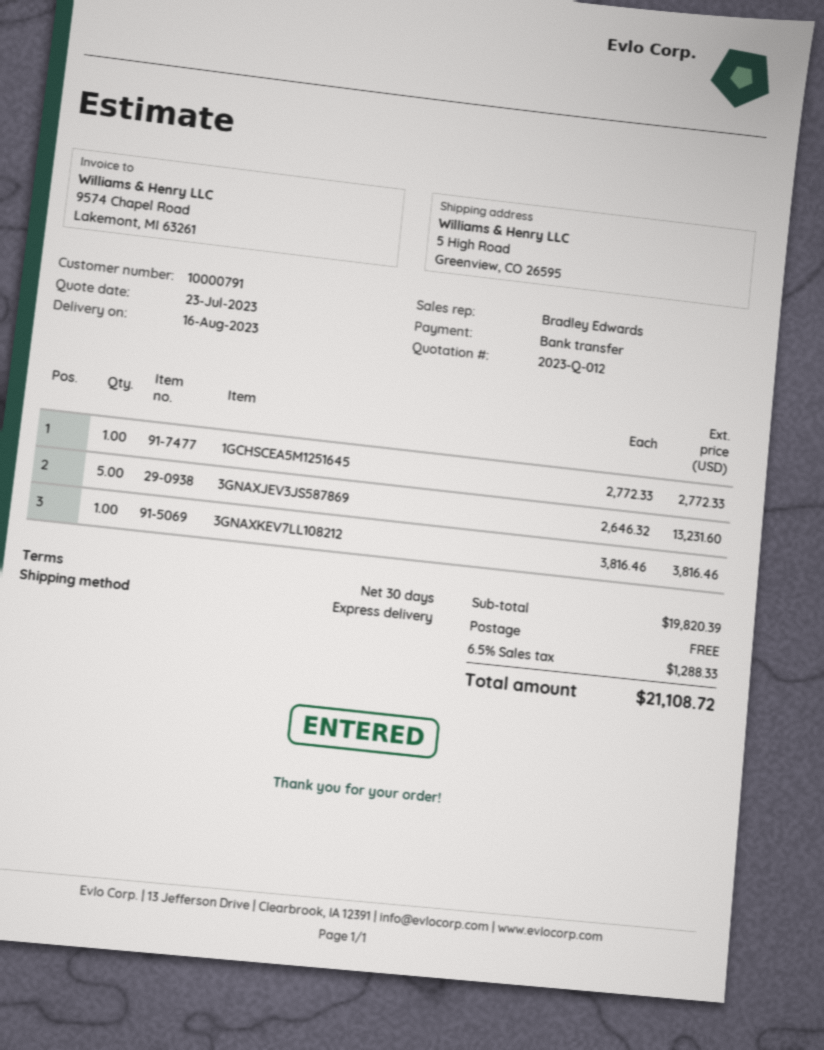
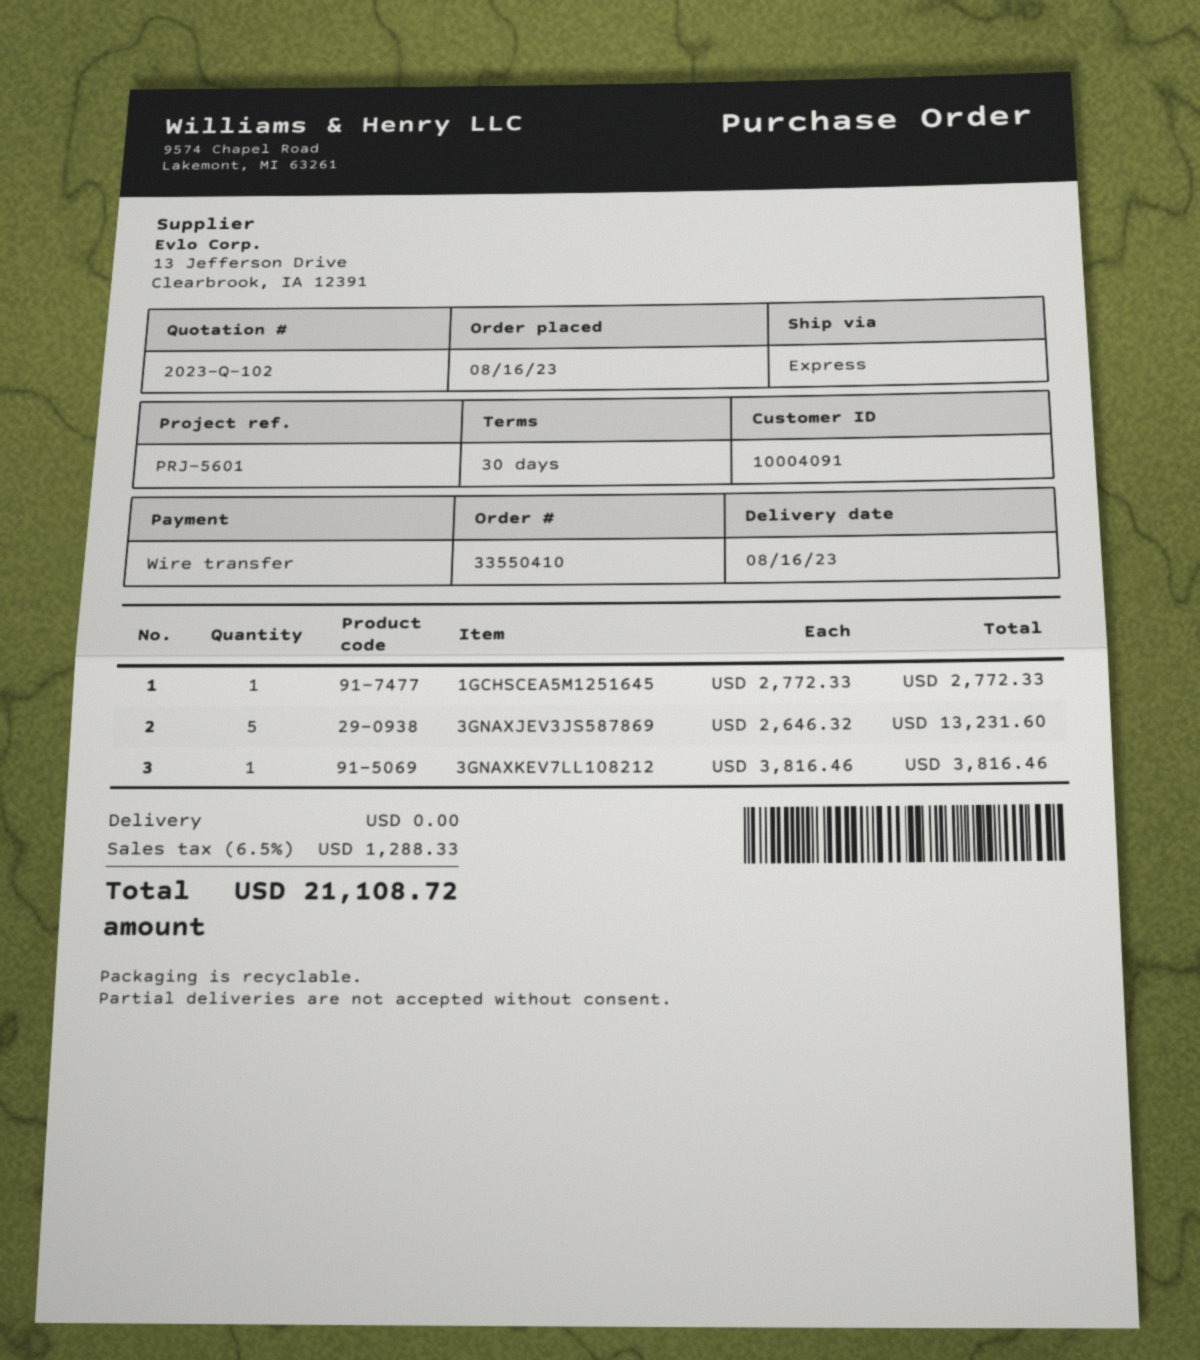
quote number: 2023-Q-012 -> 2023-Q-102
customer number: 10000791 -> 10004091

